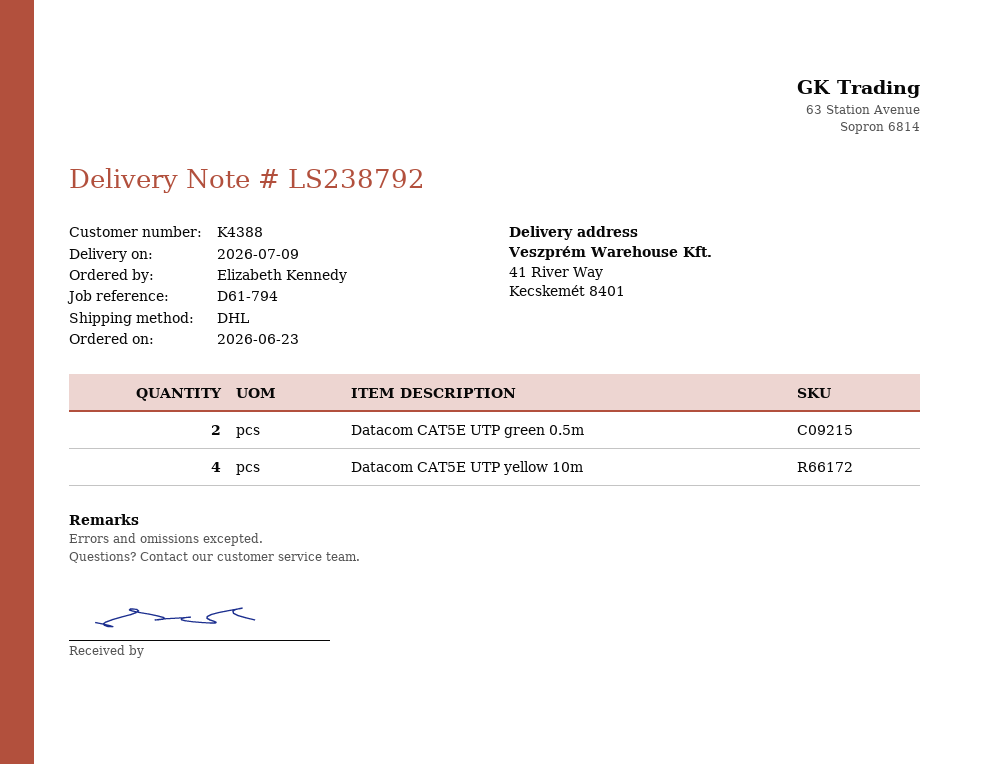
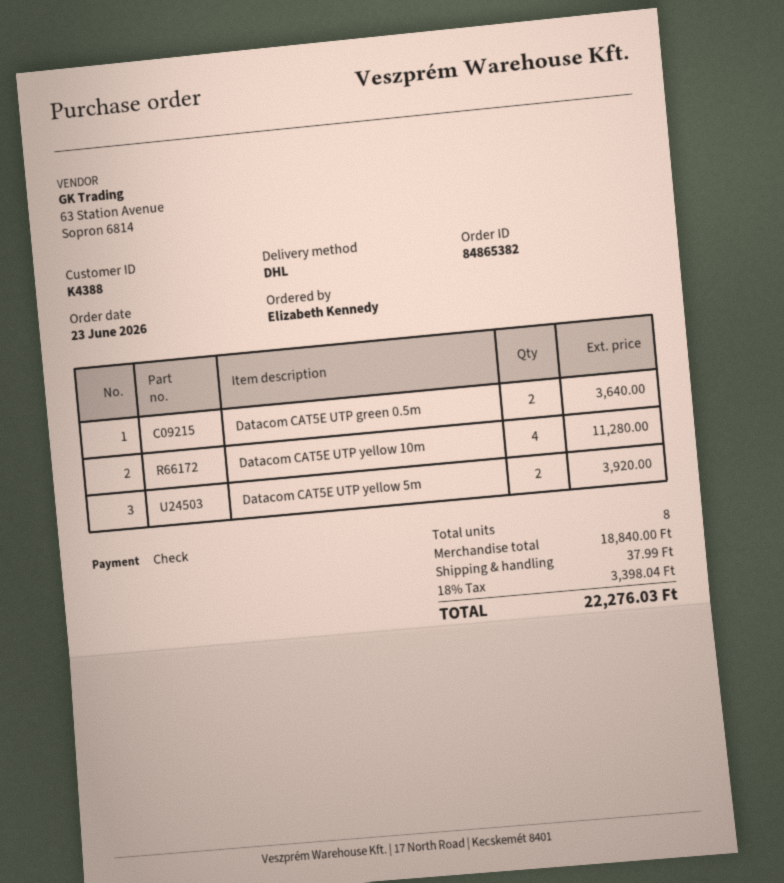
Datacom CAT5E UTP yellow 5m: none -> 2

